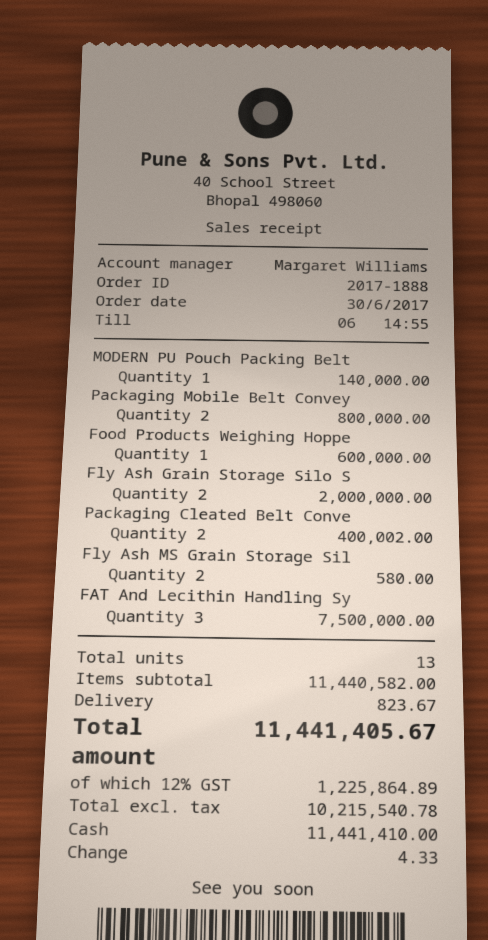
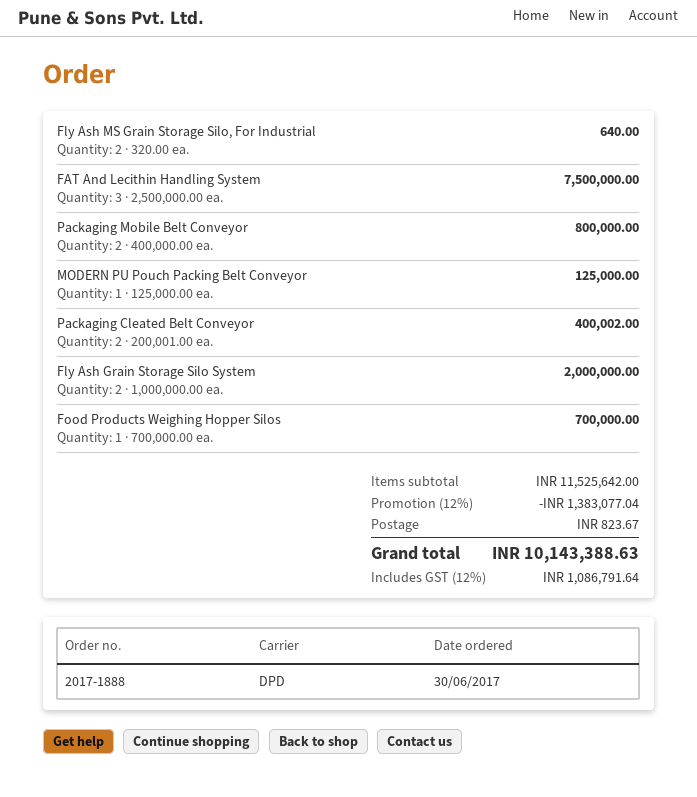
MODERN PU Pouch Packing Belt: 1 for 140000.00 -> 1 for 125000.00
Food Products Weighing Hoppe: 1 for 600000.00 -> 1 for 700000.00
Fly Ash MS Grain Storage Sil: 2 for 580.00 -> 2 for 640.00
subtotal: 11440582.00 -> 11525642.00
discount: none -> 12% = 1383077.04
tax: 12% = 1225864.89 -> 12% = 1086791.64
total: 11441405.67 -> 10143388.63

